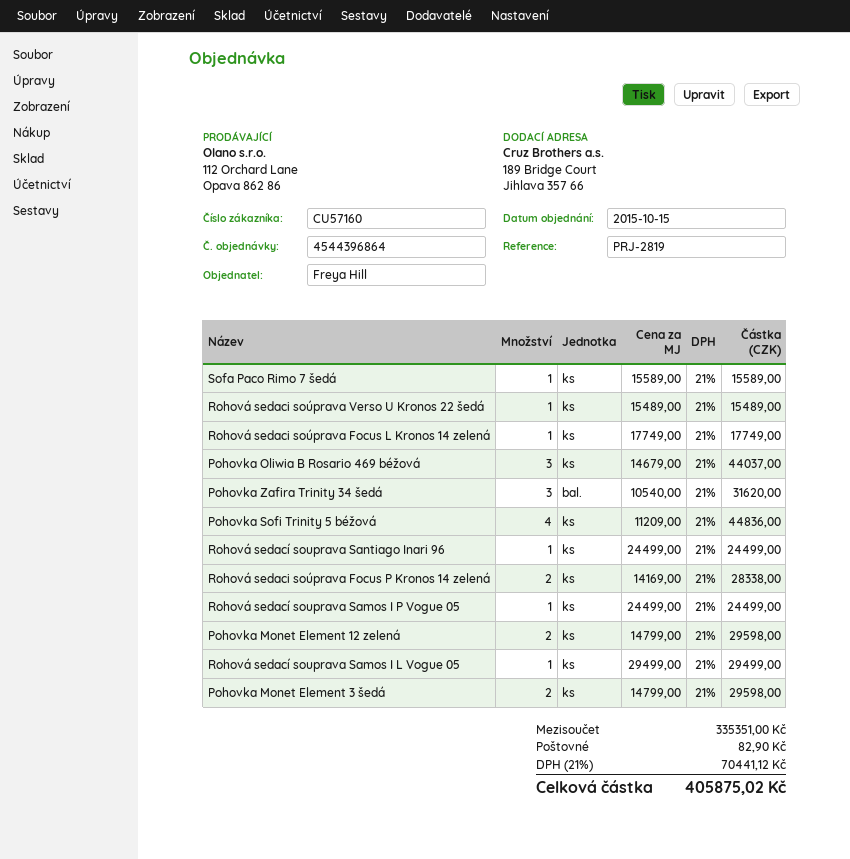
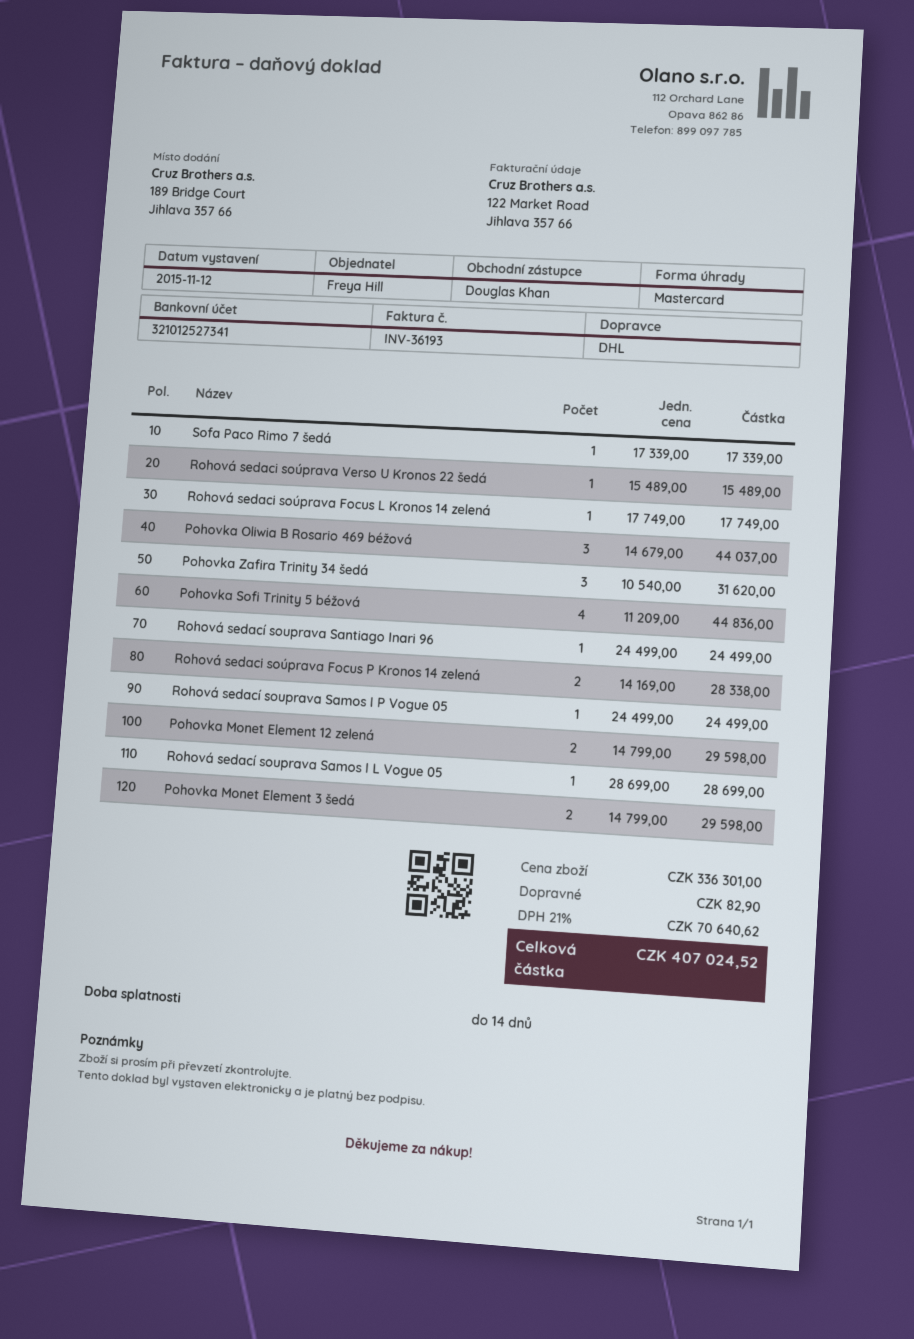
Sofa Paco Rimo 7 šedá: 1 x 15589.00 = 15589.00 -> 1 x 17339.00 = 17339.00
Rohová sedací souprava Samos I L Vogue 05: 1 x 29499.00 = 29499.00 -> 1 x 28699.00 = 28699.00
subtotal: 335351.00 -> 336301.00
tax: 21% = 70441.12 -> 21% = 70640.62
total: 405875.02 -> 407024.52

